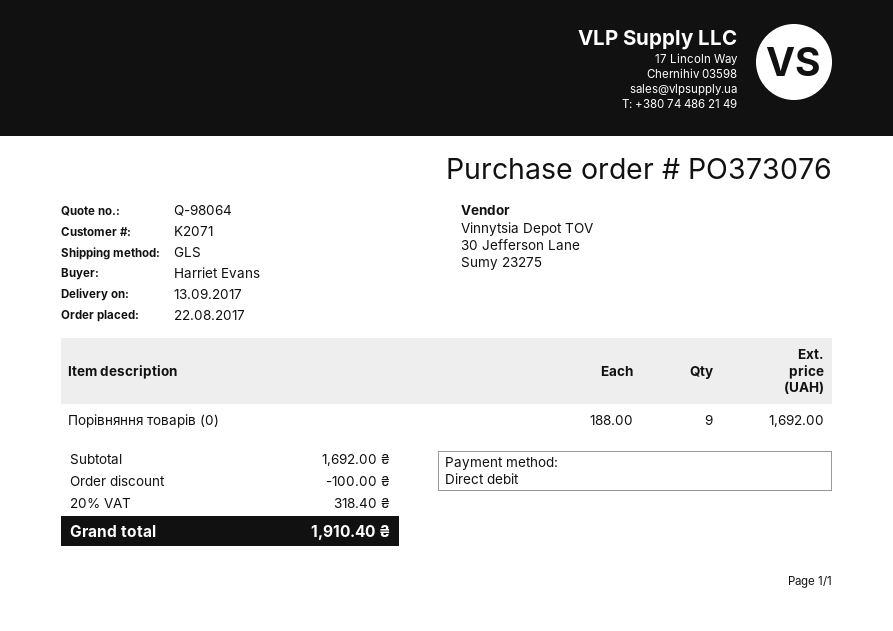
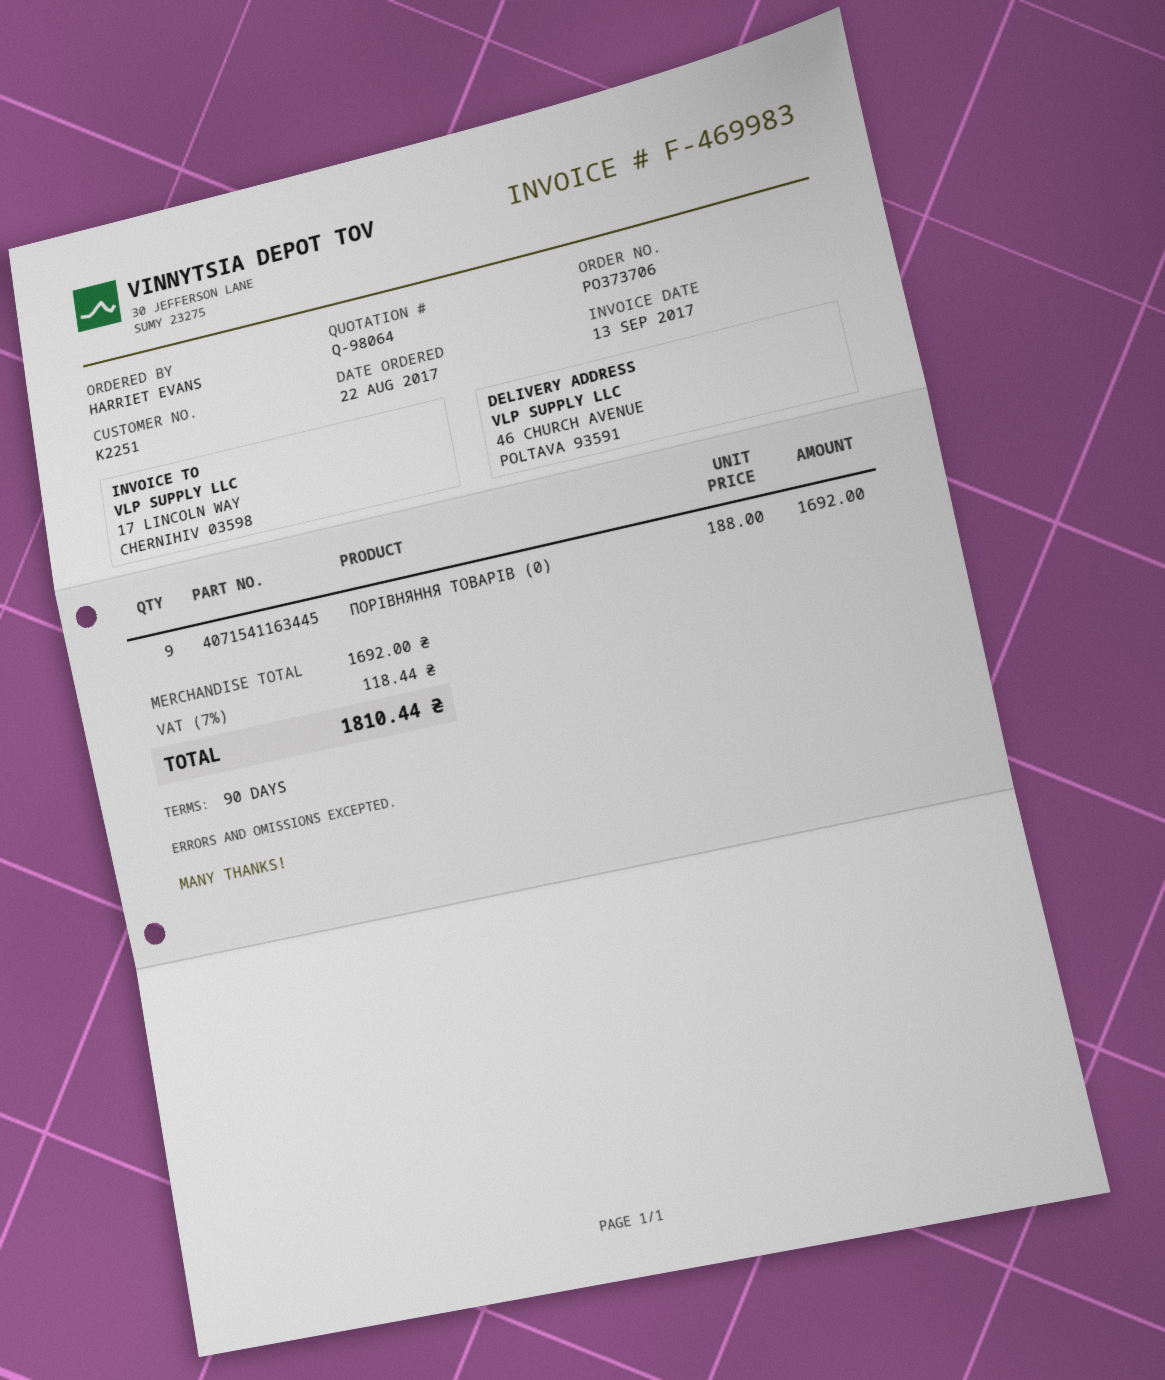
order number: PO373076 -> PO373706
customer number: K2071 -> K2251
discount: 100.00 -> none
tax: 20% = 318.40 -> 7% = 118.44
total: 1910.40 -> 1810.44

